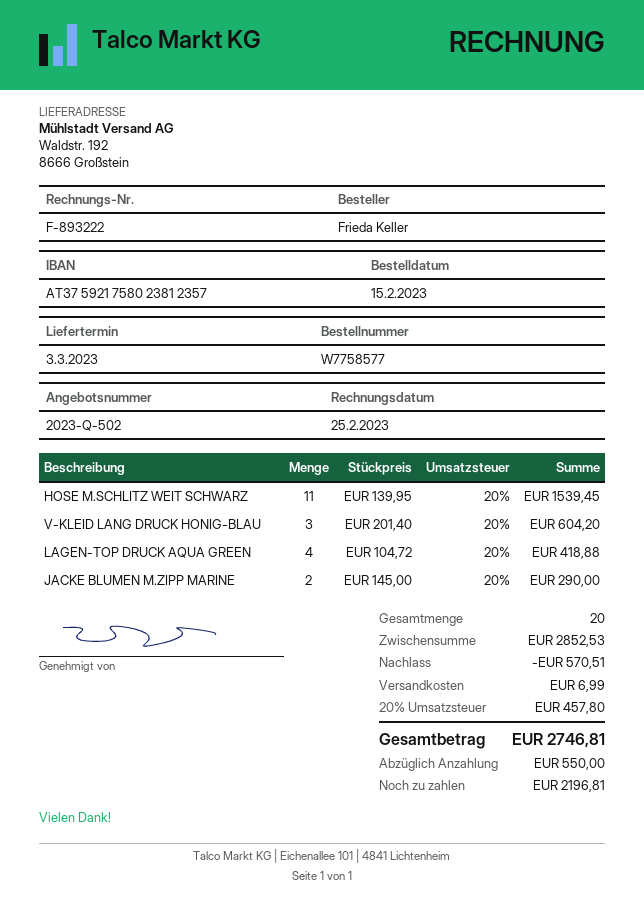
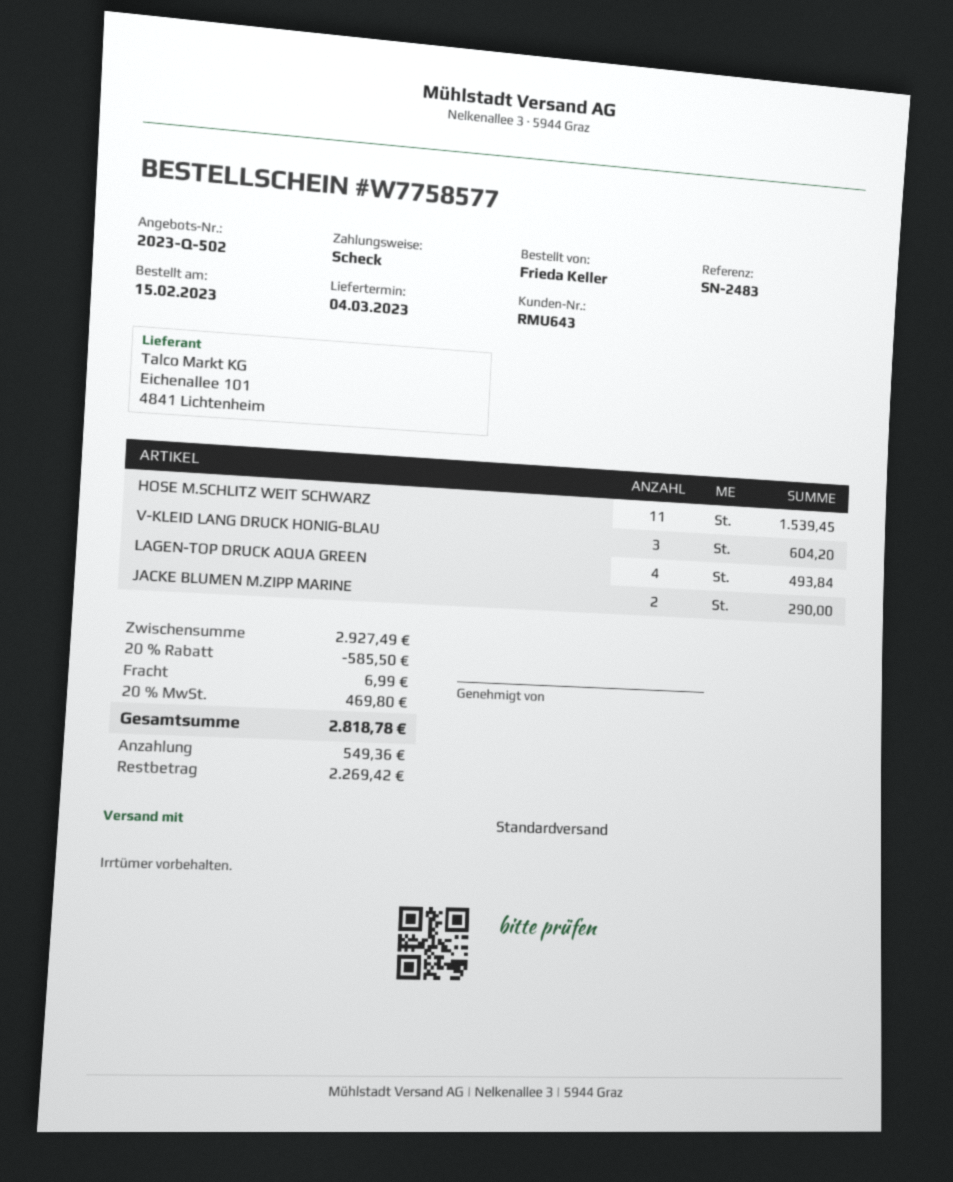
delivery date: 2023-03-03 -> 2023-03-04
LAGEN-TOP DRUCK AQUA GREEN: 4 for 418.88 -> 4 for 493.84
subtotal: 2852.53 -> 2927.49
discount: 570.51 -> 585.50
tax: 20% = 457.80 -> 20% = 469.80
total: 2746.81 -> 2818.78
deposit: 550.00 -> 549.36
balance: 2196.81 -> 2269.42

